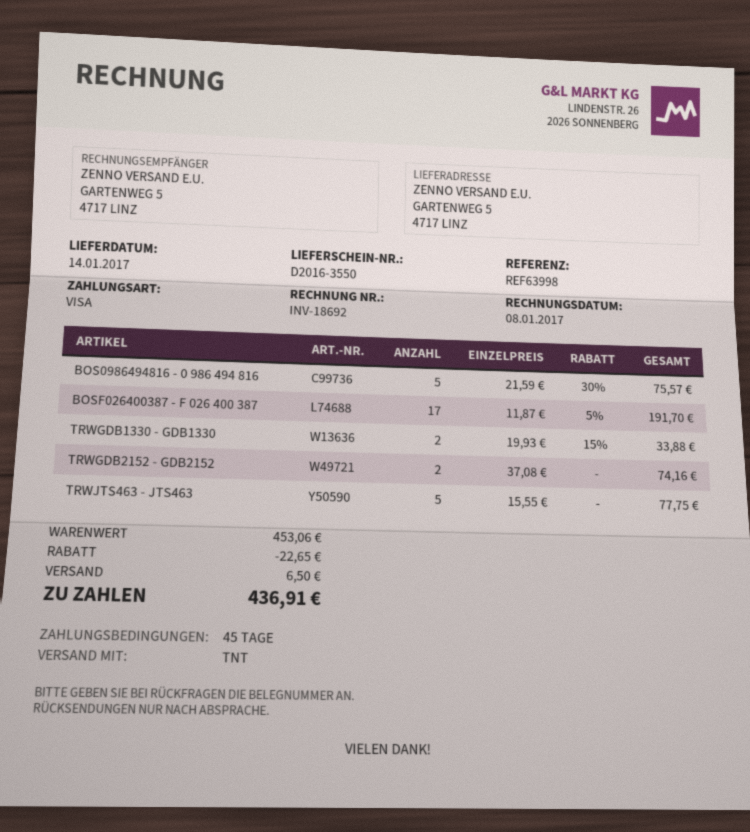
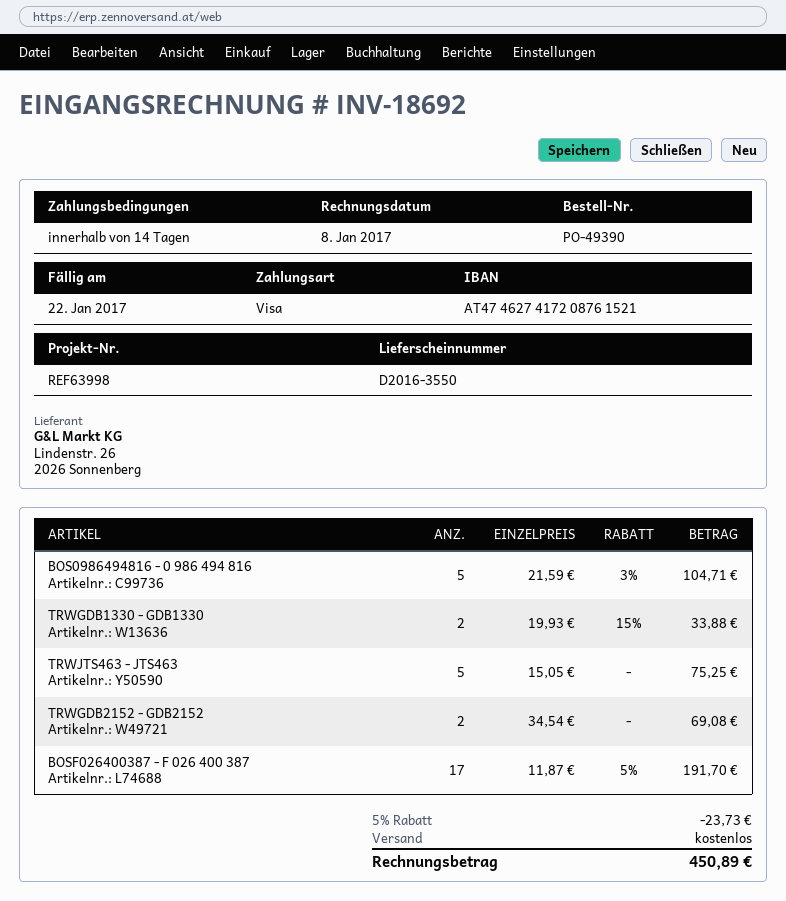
payment terms: 45 days -> 14 days
BOS0986494816 - 0 986 494 816: 5 x 21.59 - 30% = 75.57 -> 5 x 21.59 - 3% = 104.71
TRWGDB2152 - GDB2152: 2 x 37.08 = 74.16 -> 2 x 34.54 = 69.08
TRWJTS463 - JTS463: 5 x 15.55 = 77.75 -> 5 x 15.05 = 75.25
discount: 22.65 -> 23.73
shipping: 6.50 -> 0.00
total: 436.91 -> 450.89

